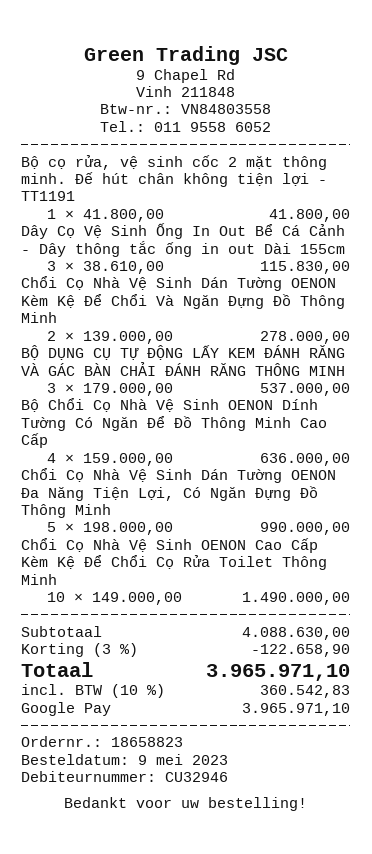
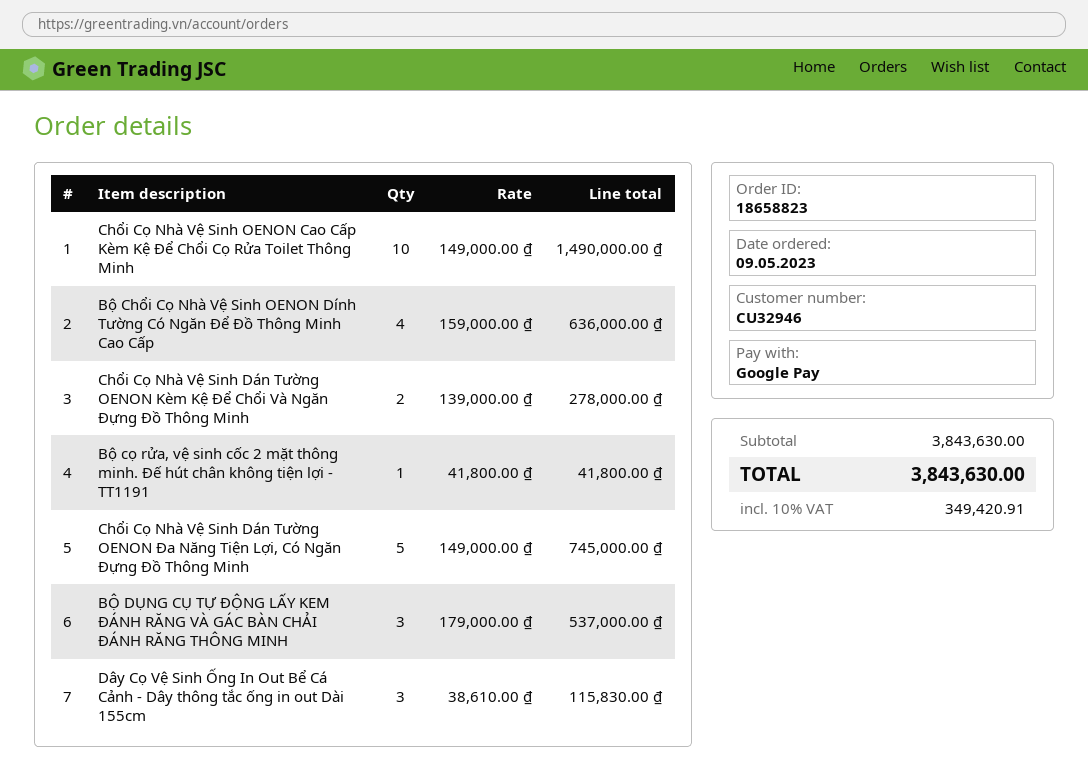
Chổi Cọ Nhà Vệ Sinh Dán Tường OENON Đa Năng Tiện Lợi, Có Ngăn Đựng Đồ Thông Minh: 5 x 198000.00 = 990000.00 -> 5 x 149000.00 = 745000.00
subtotal: 4088630.00 -> 3843630.00
discount: 3% = 122658.90 -> none
tax: 10% = 360542.83 -> 10% = 349420.91
total: 3965971.10 -> 3843630.00

